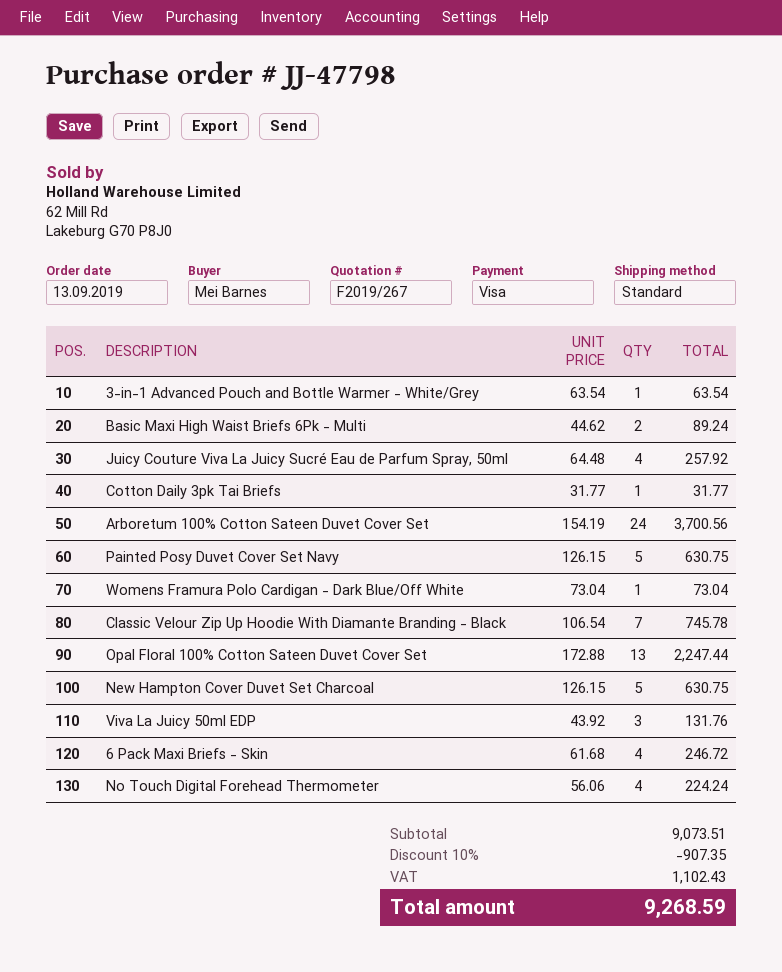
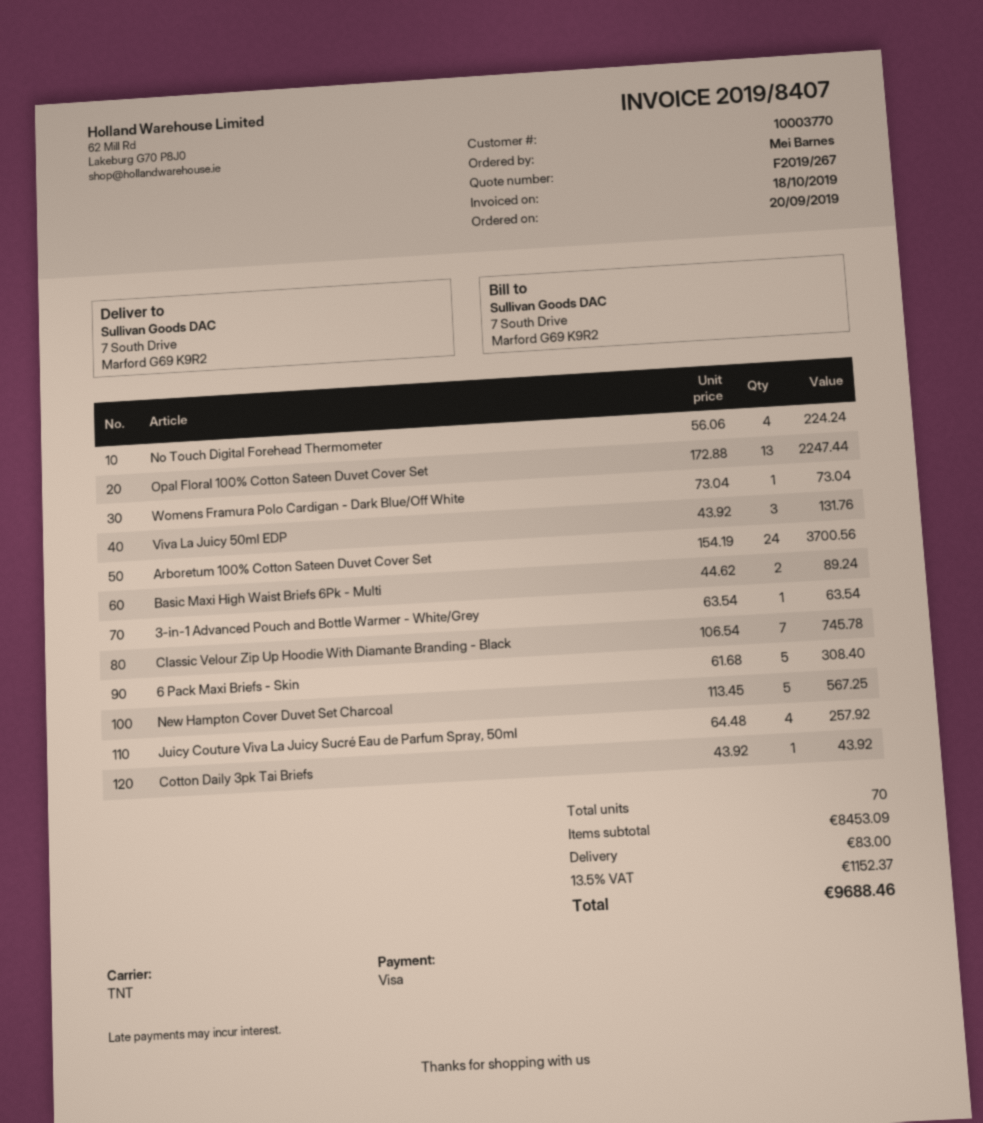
order date: 2019-09-13 -> 2019-09-20
shipping method: standard -> TNT
Cotton Daily 3pk Tai Briefs: 1 x 31.77 = 31.77 -> 1 x 43.92 = 43.92
Painted Posy Duvet Cover Set Navy: 5 x 126.15 = 630.75 -> none
New Hampton Cover Duvet Set Charcoal: 5 x 126.15 = 630.75 -> 5 x 113.45 = 567.25
6 Pack Maxi Briefs - Skin: 4 x 61.68 = 246.72 -> 5 x 61.68 = 308.40
subtotal: 9073.51 -> 8453.09
discount: 10% = 907.35 -> none
shipping: none -> 83.00
tax: 1102.43 -> 1152.37
total: 9268.59 -> 9688.46

